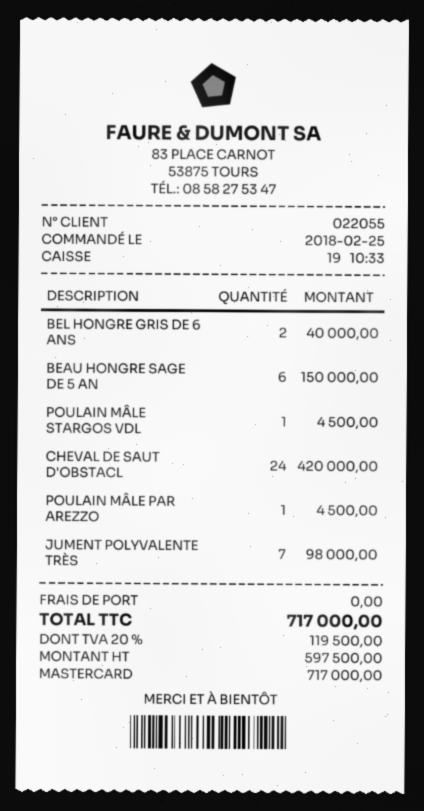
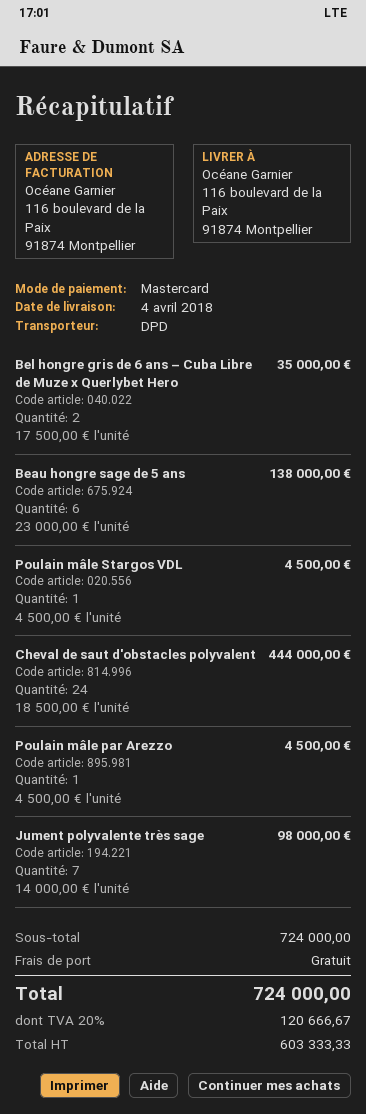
BEL HONGRE GRIS DE 6 ANS: 2 for 40000.00 -> 2 for 35000.00
BEAU HONGRE SAGE DE 5 AN: 6 for 150000.00 -> 6 for 138000.00
CHEVAL DE SAUT D'OBSTACL: 24 for 420000.00 -> 24 for 444000.00
net: 597500.00 -> 603333.33
tax: 20% = 119500.00 -> 20% = 120666.67
total: 717000.00 -> 724000.00

